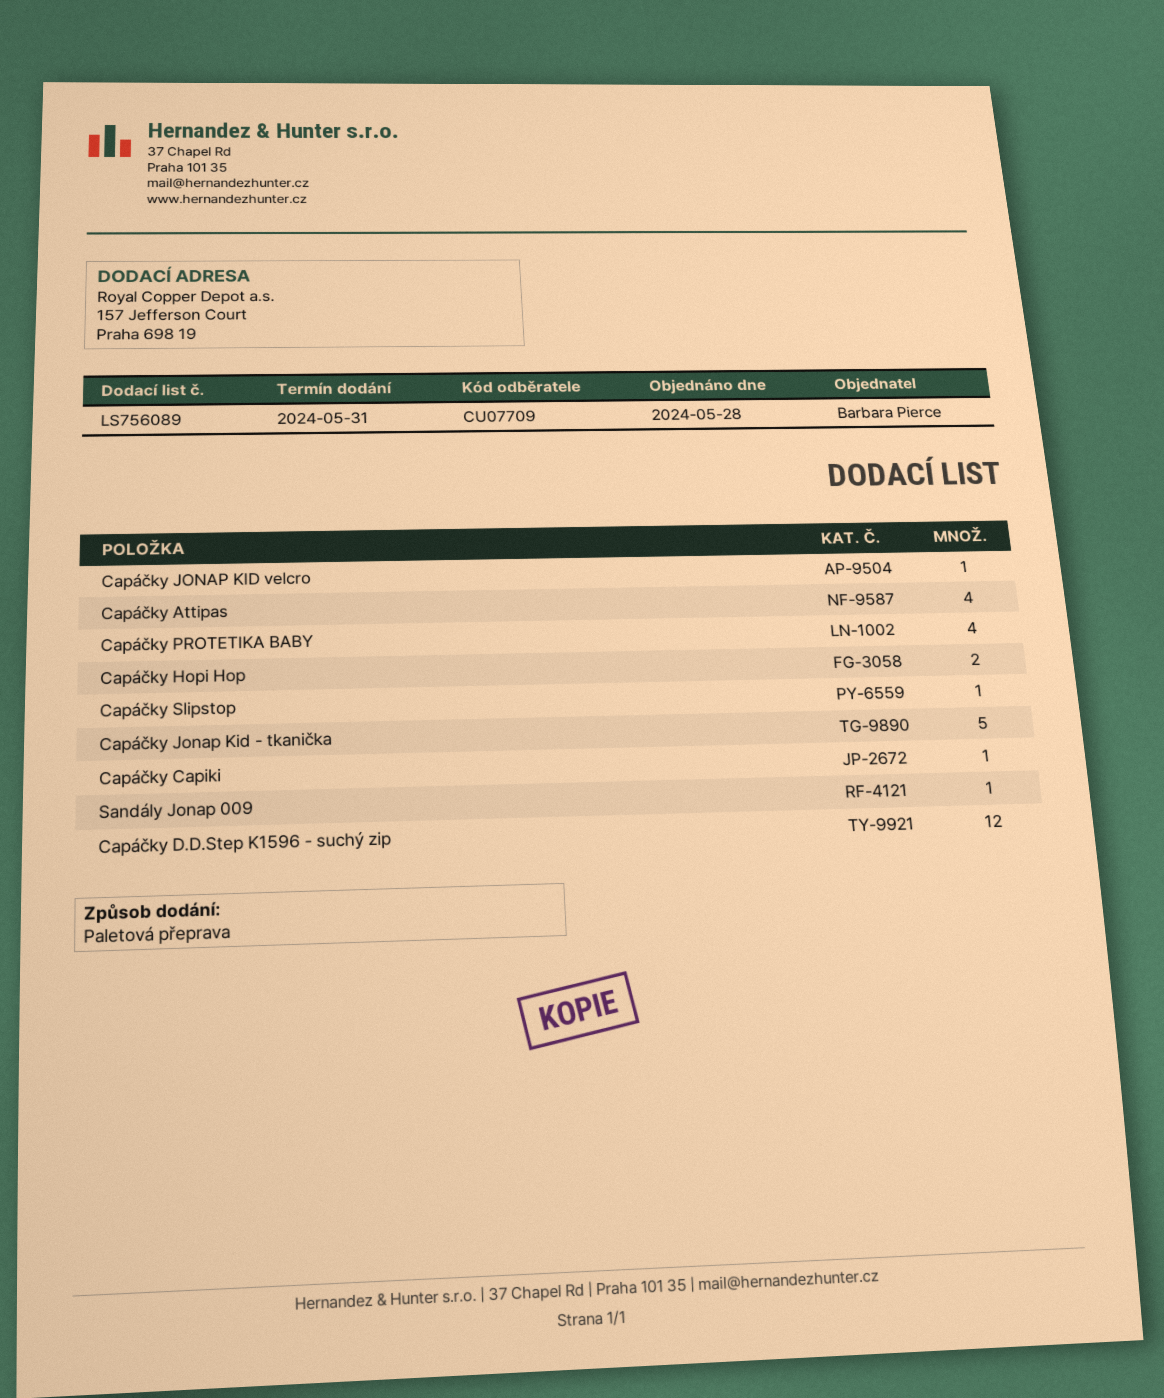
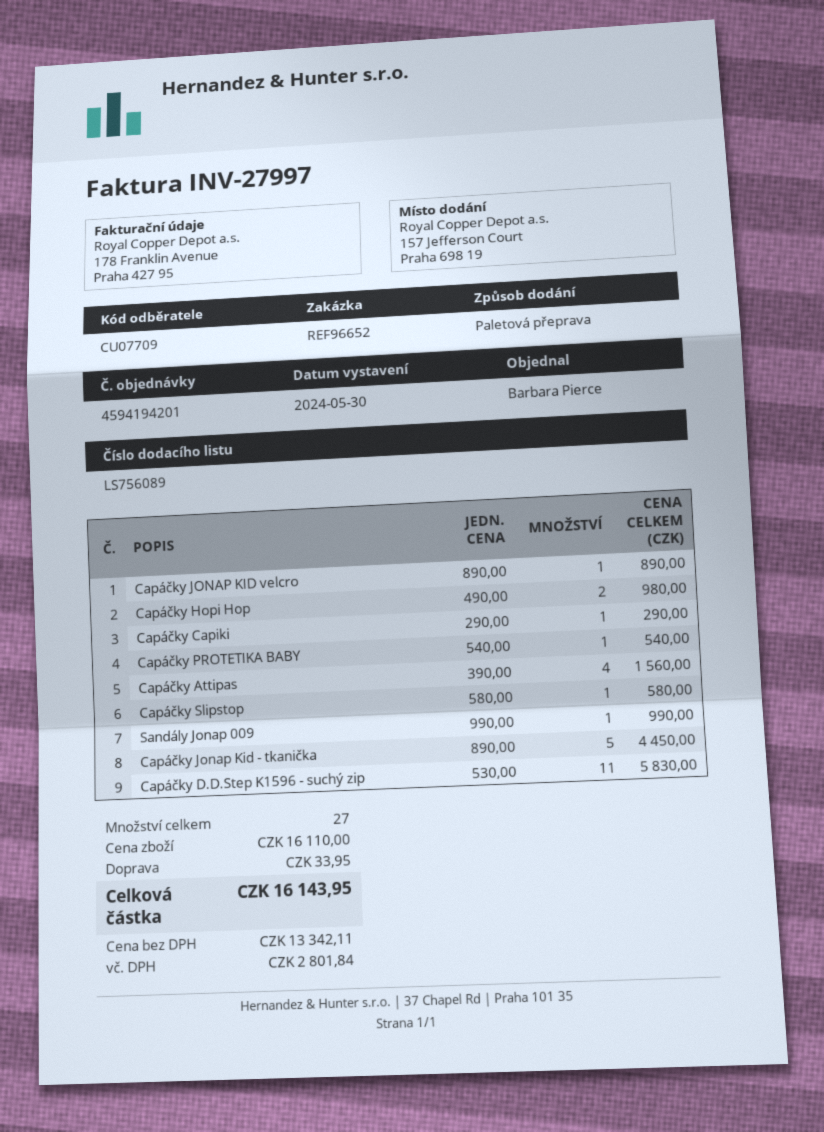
Capáčky PROTETIKA BABY: 4 -> 1
Capáčky D.D.Step K1596 - suchý zip: 12 -> 11

